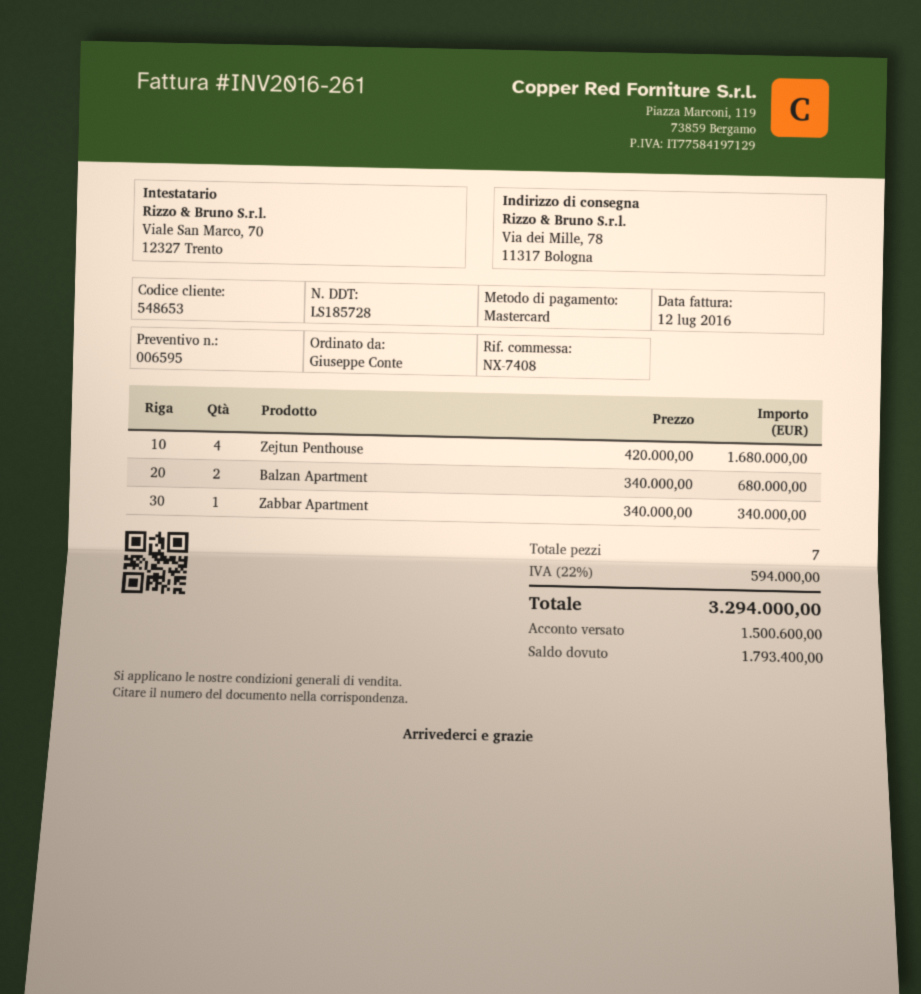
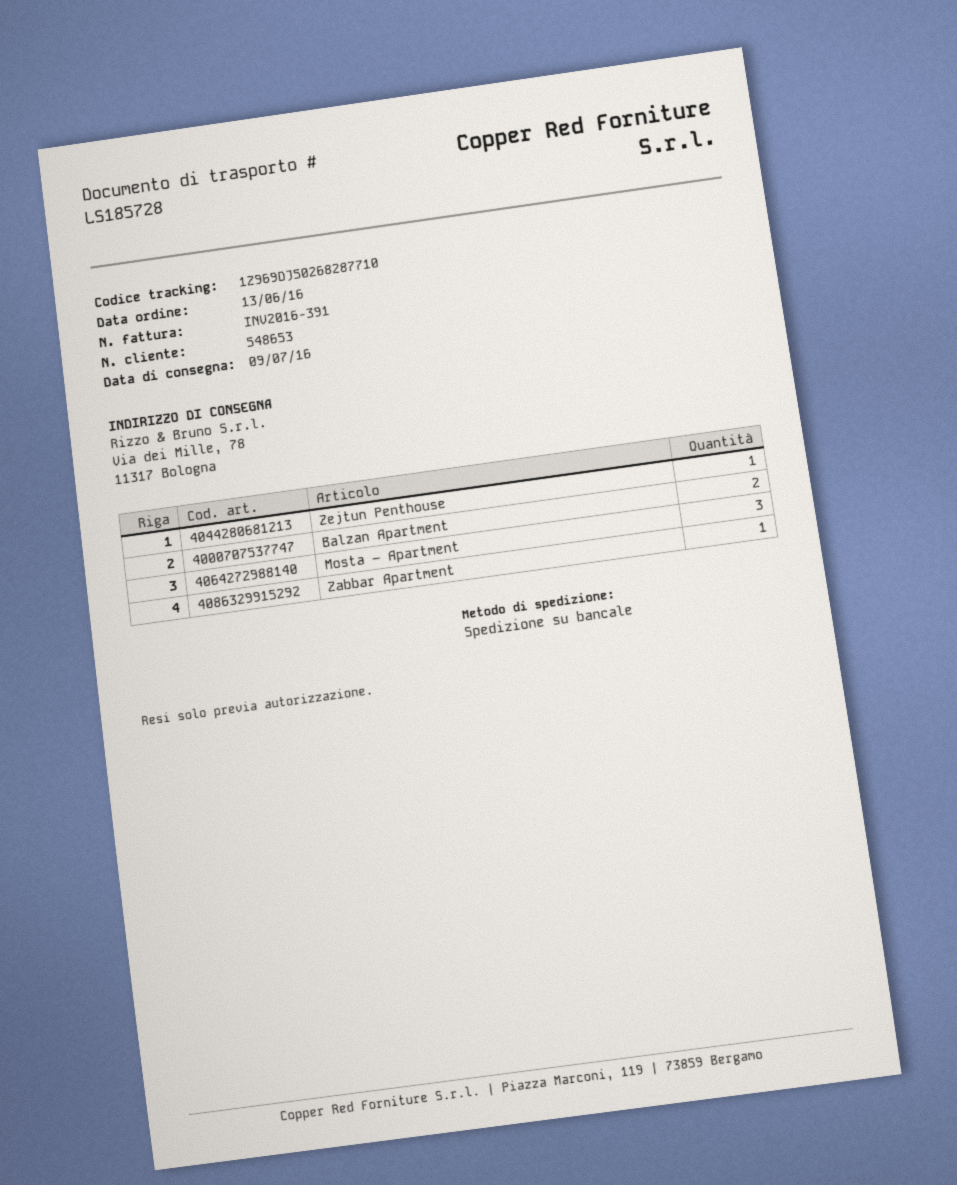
invoice number: INV2016-261 -> INV2016-391
Zejtun Penthouse: 4 -> 1
Mosta – Apartment: none -> 3

